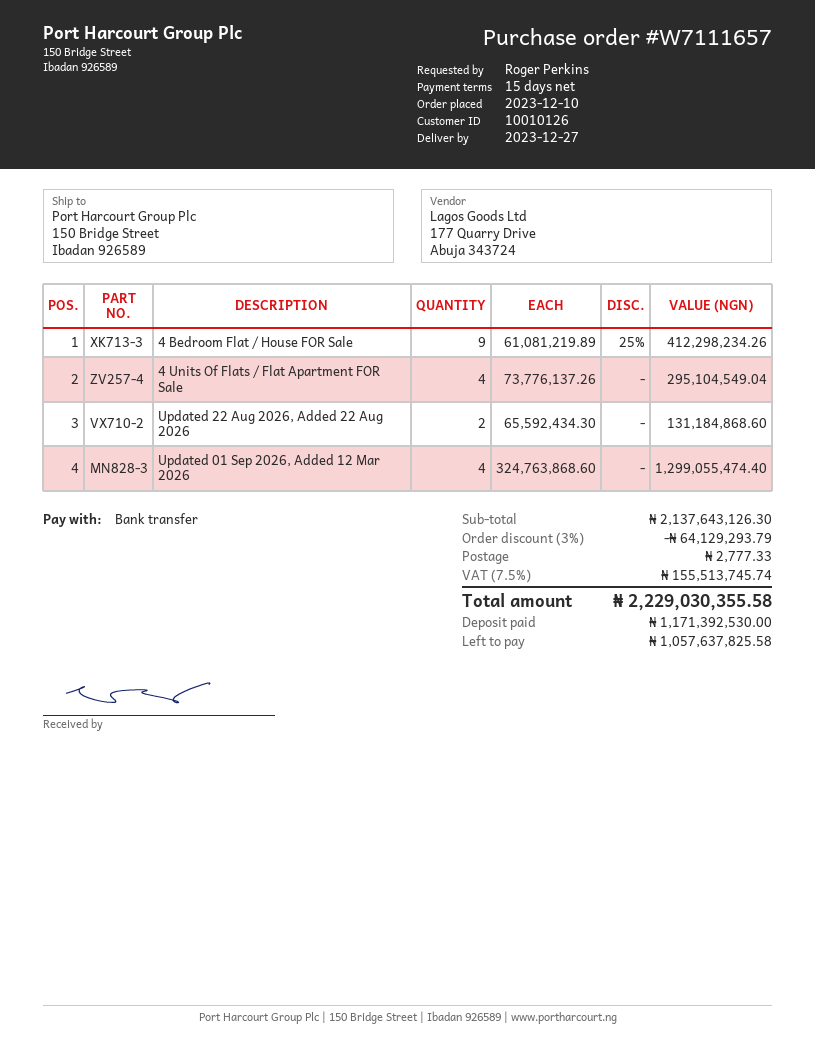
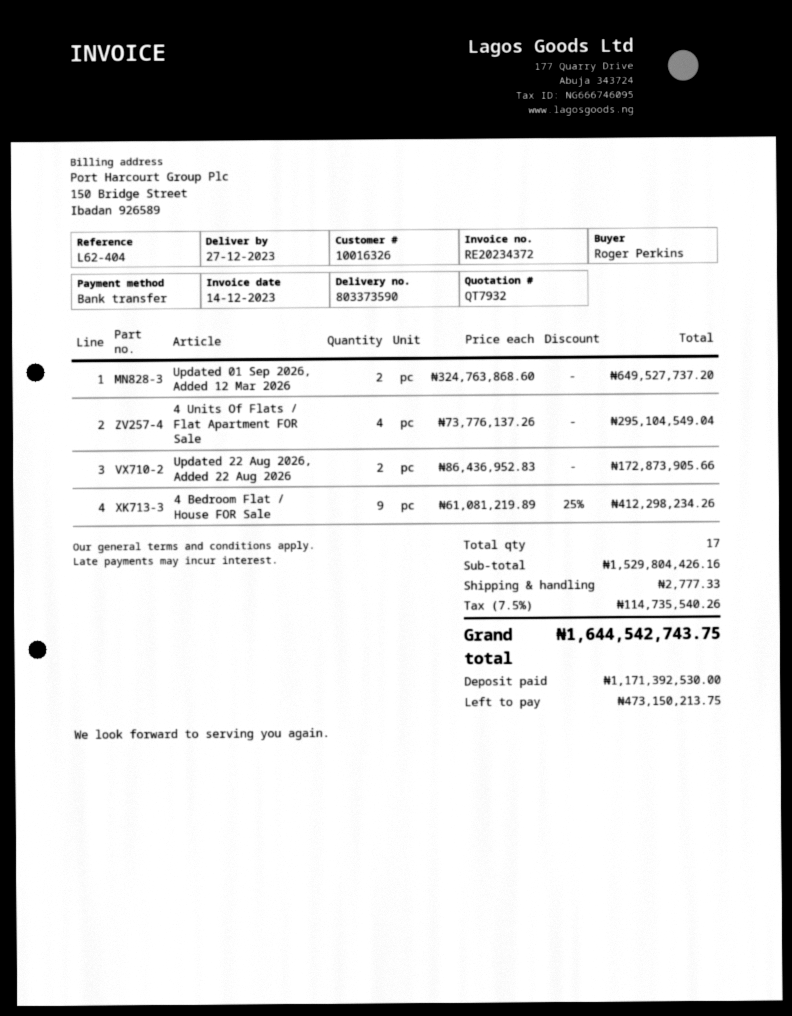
customer number: 10010126 -> 10016326
Updated 22 Aug 2026, Added 22 Aug 2026: 2 x 65592434.30 = 131184868.60 -> 2 x 86436952.83 = 172873905.66
Updated 01 Sep 2026, Added 12 Mar 2026: 4 x 324763868.60 = 1299055474.40 -> 2 x 324763868.60 = 649527737.20
subtotal: 2137643126.30 -> 1529804426.16
discount: 3% = 64129293.79 -> none
tax: 7.5% = 155513745.74 -> 7.5% = 114735540.26
total: 2229030355.58 -> 1644542743.75
balance: 1057637825.58 -> 473150213.75

